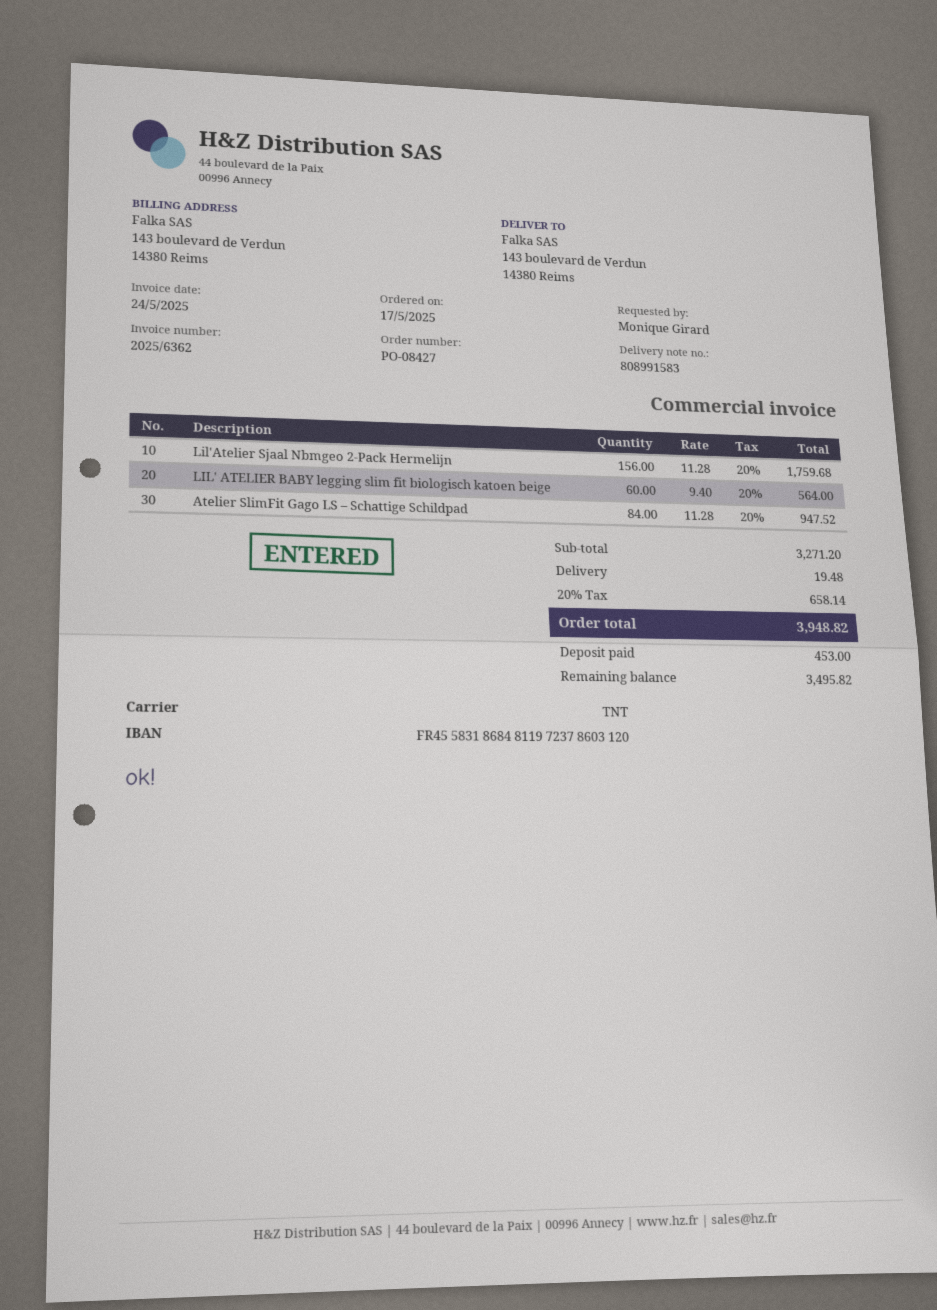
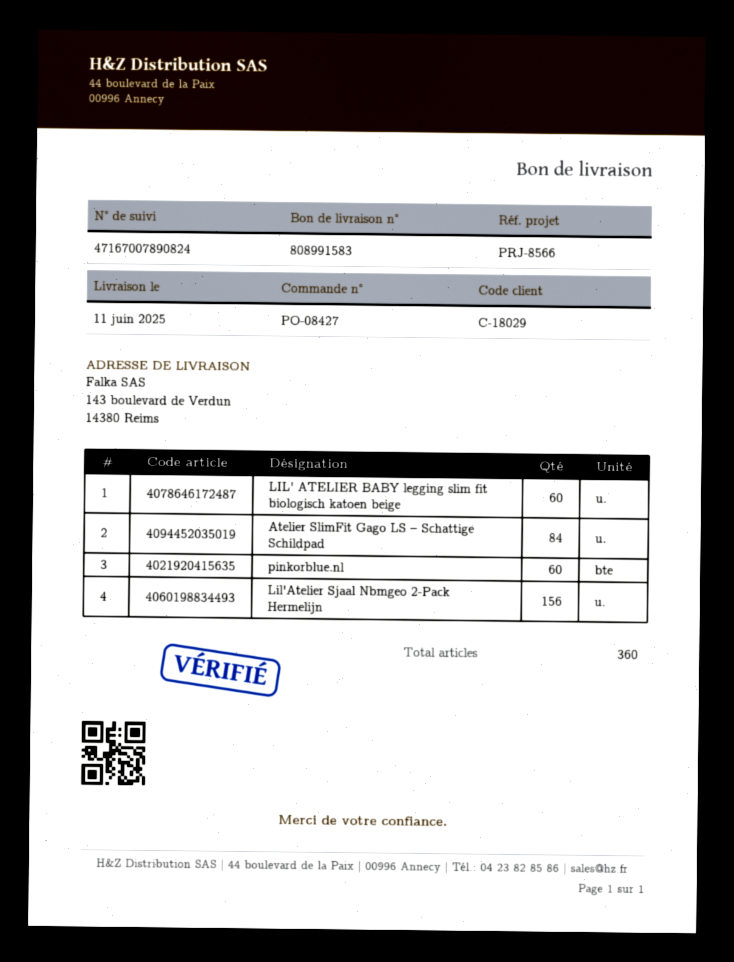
pinkorblue.nl: none -> 60

